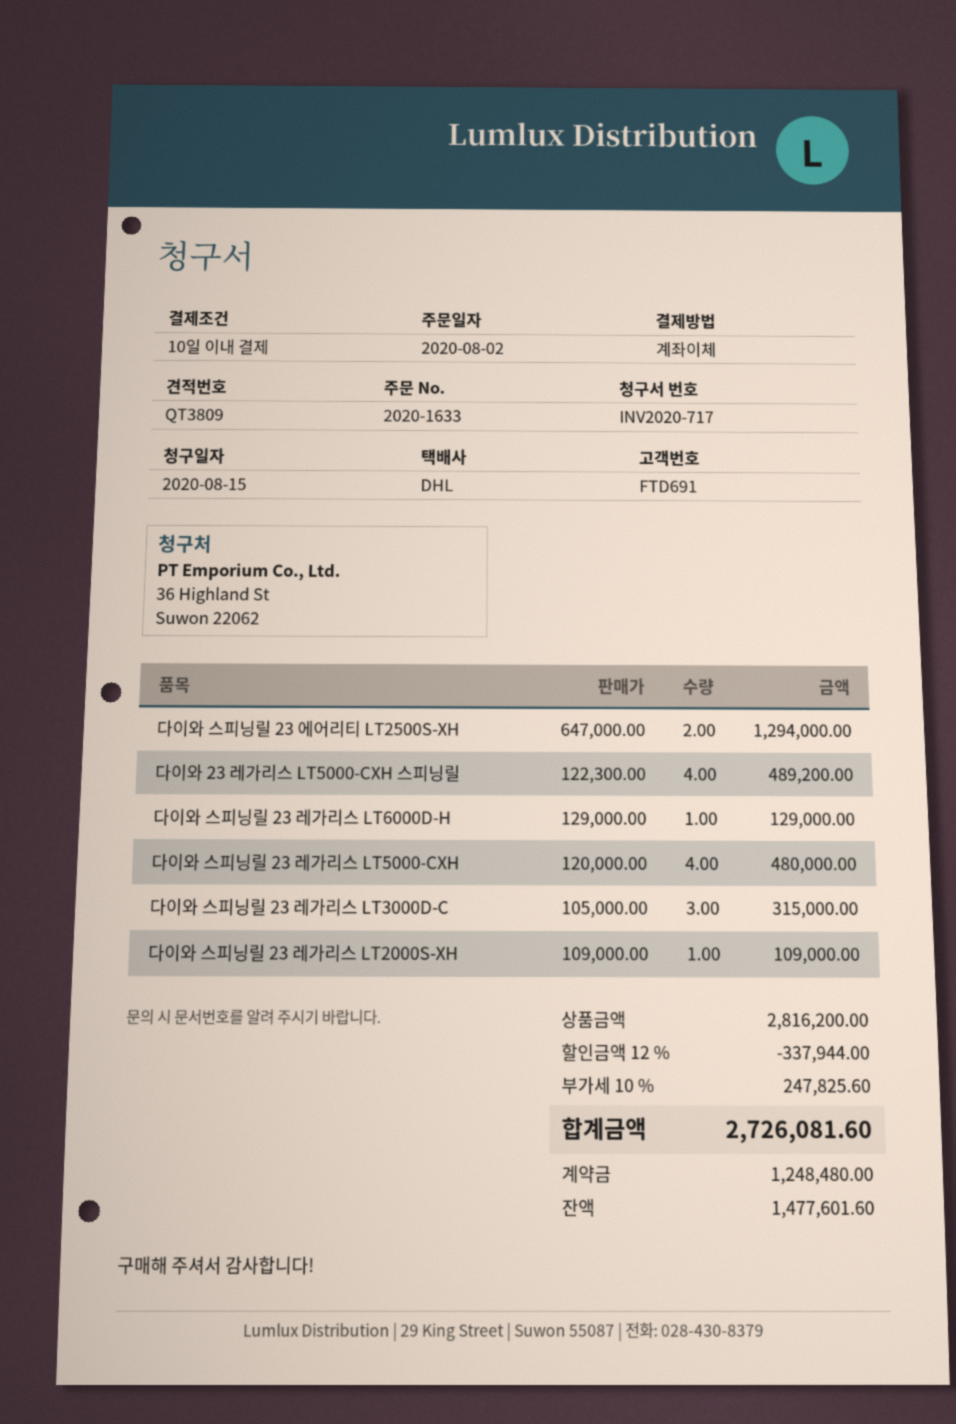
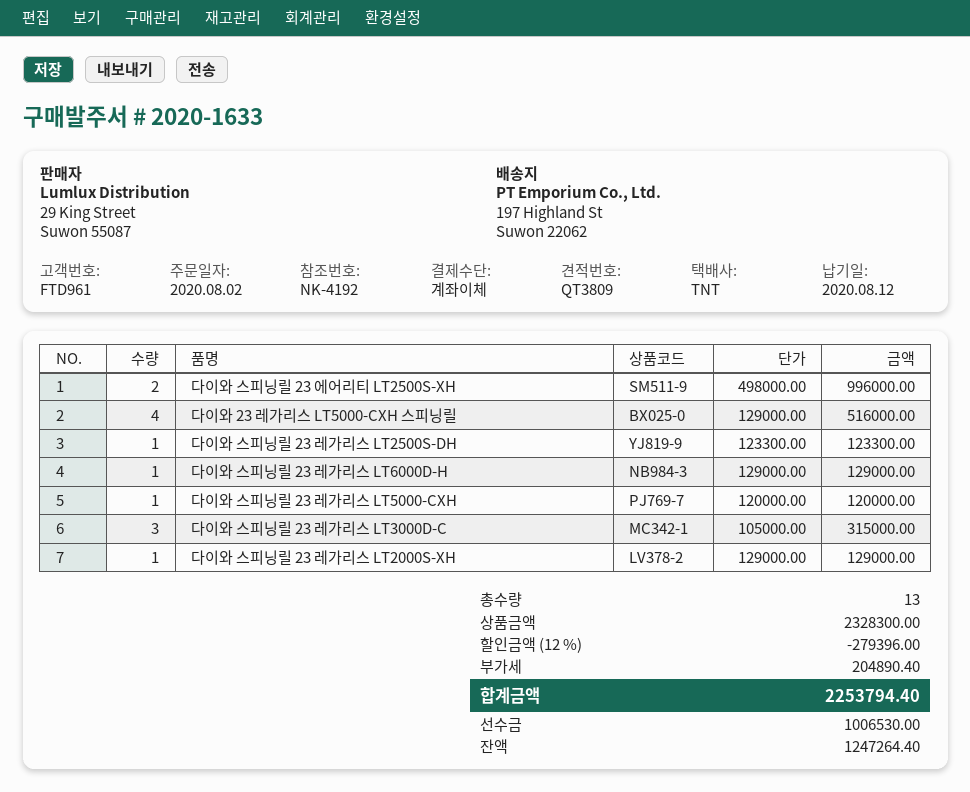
customer number: FTD691 -> FTD961
shipping method: DHL -> TNT
다이와 스피닝릴 23 에어리티 LT2500S-XH: 2 x 647000.00 = 1294000.00 -> 2 x 498000.00 = 996000.00
다이와 23 레가리스 LT5000-CXH 스피닝릴: 4 x 122300.00 = 489200.00 -> 4 x 129000.00 = 516000.00
다이와 스피닝릴 23 레가리스 LT5000-CXH: 4 x 120000.00 = 480000.00 -> 1 x 120000.00 = 120000.00
다이와 스피닝릴 23 레가리스 LT2000S-XH: 1 x 109000.00 = 109000.00 -> 1 x 129000.00 = 129000.00
다이와 스피닝릴 23 레가리스 LT2500S-DH: none -> 1 x 123300.00 = 123300.00
subtotal: 2816200.00 -> 2328300.00
discount: 12% = 337944.00 -> 12% = 279396.00
tax: 247825.60 -> 204890.40
total: 2726081.60 -> 2253794.40
deposit: 1248480.00 -> 1006530.00
balance: 1477601.60 -> 1247264.40

